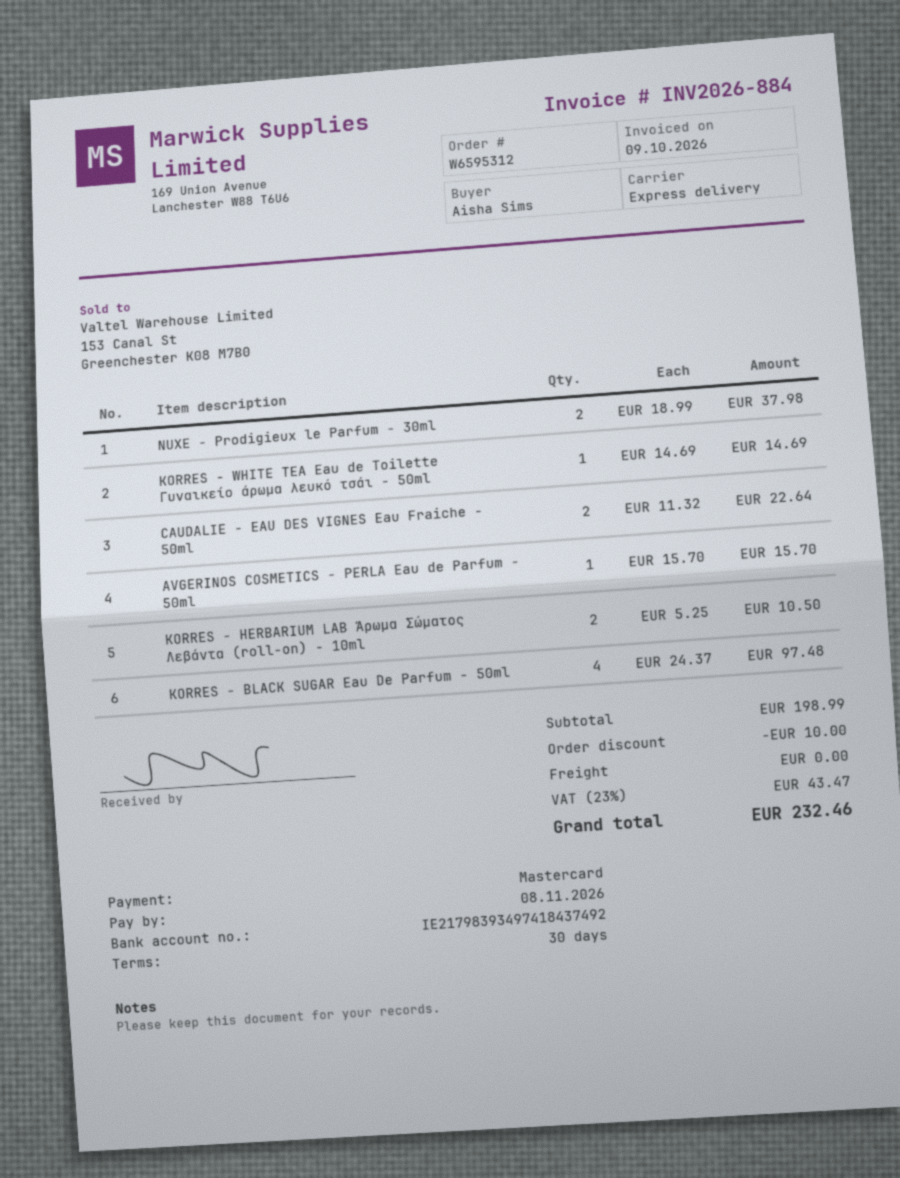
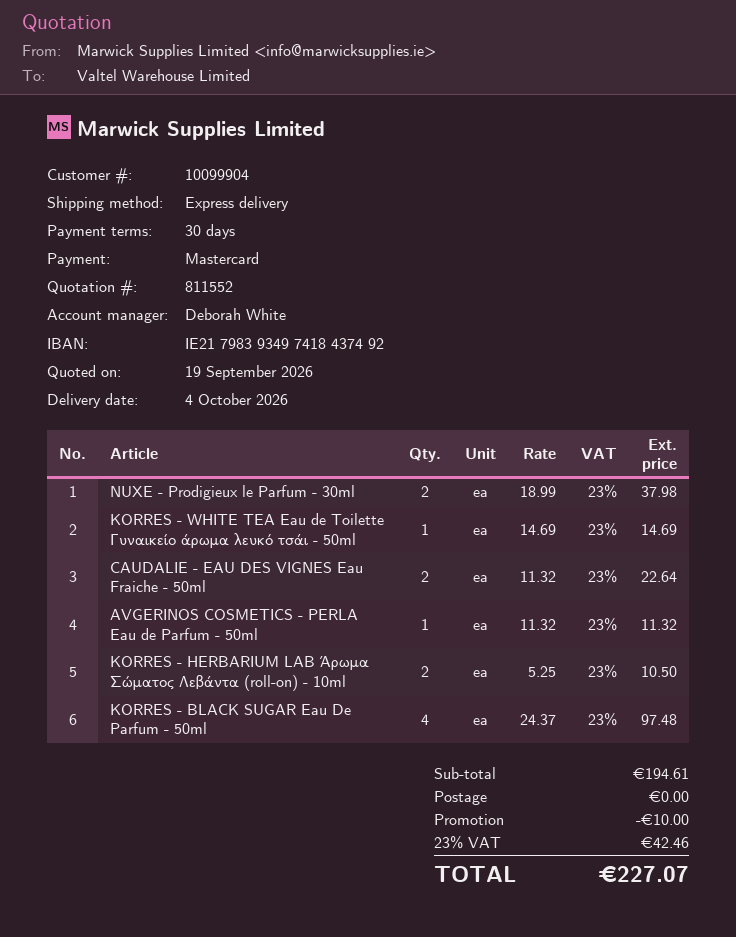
AVGERINOS COSMETICS - PERLA Eau de Parfum - 50ml: 1 x 15.70 = 15.70 -> 1 x 11.32 = 11.32
subtotal: 198.99 -> 194.61
tax: 23% = 43.47 -> 23% = 42.46
total: 232.46 -> 227.07

